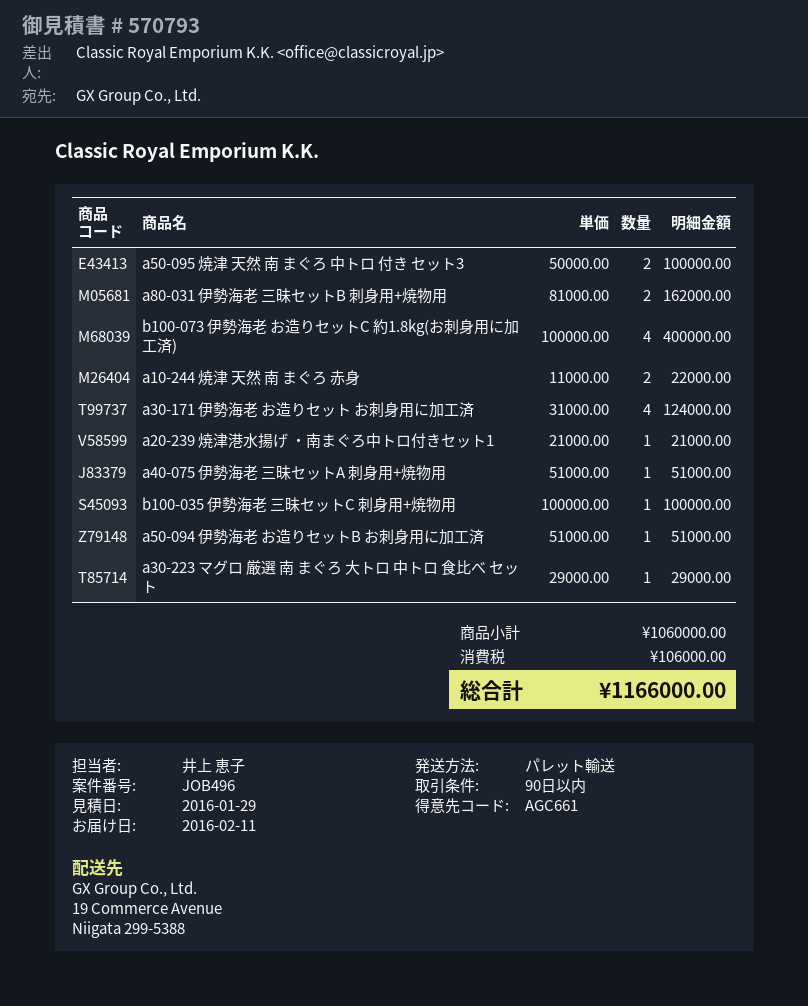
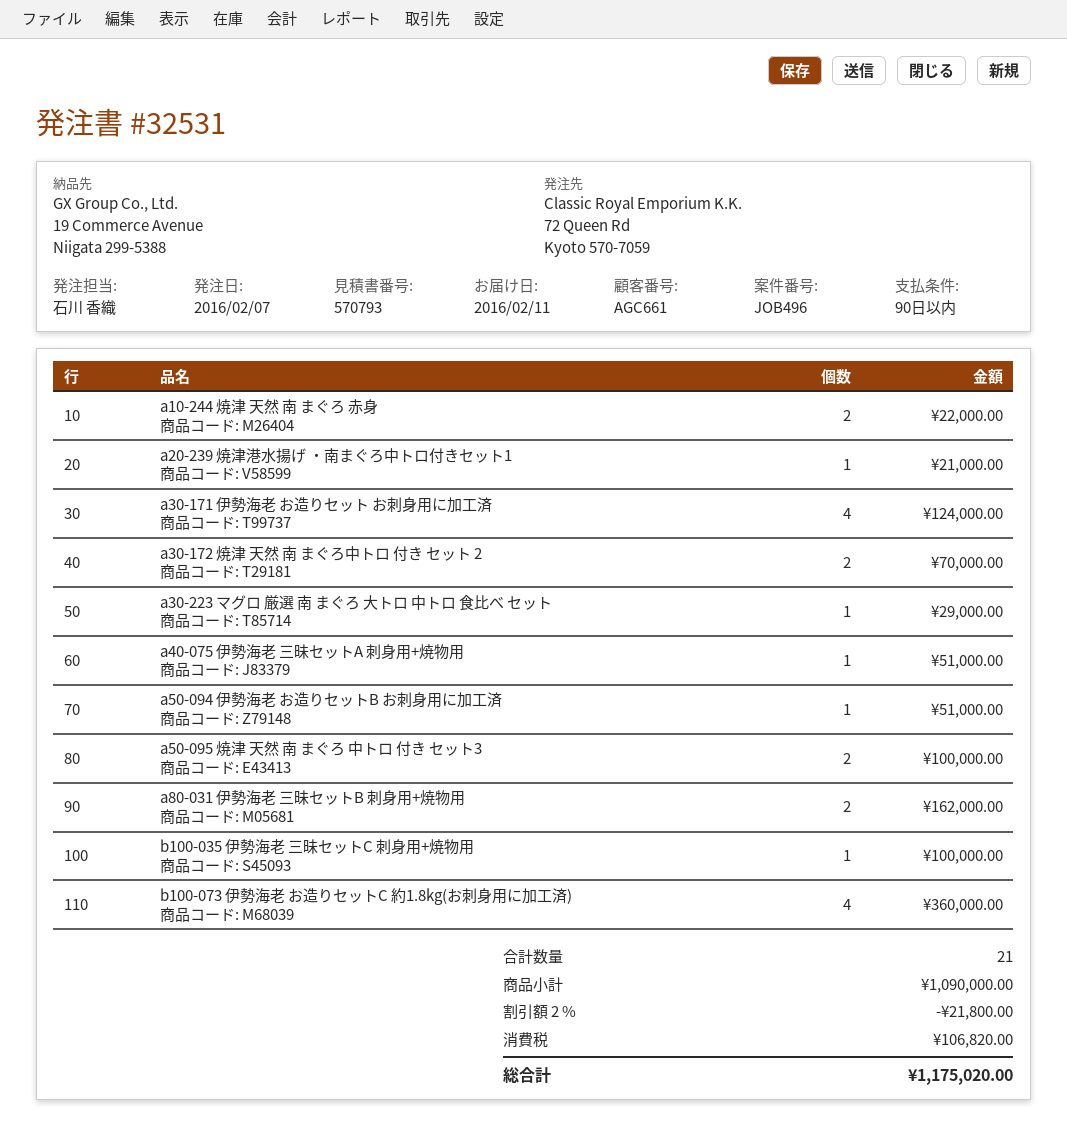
b100-073 伊勢海老 お造りセットC 約1.8kg(お刺身用に加工済): 4 for 400000.00 -> 4 for 360000.00
a30-172 焼津 天然 南 まぐろ中トロ 付き セット 2: none -> 2 for 70000.00
subtotal: 1060000.00 -> 1090000.00
discount: none -> 2% = 21800.00
tax: 106000.00 -> 106820.00
total: 1166000.00 -> 1175020.00

